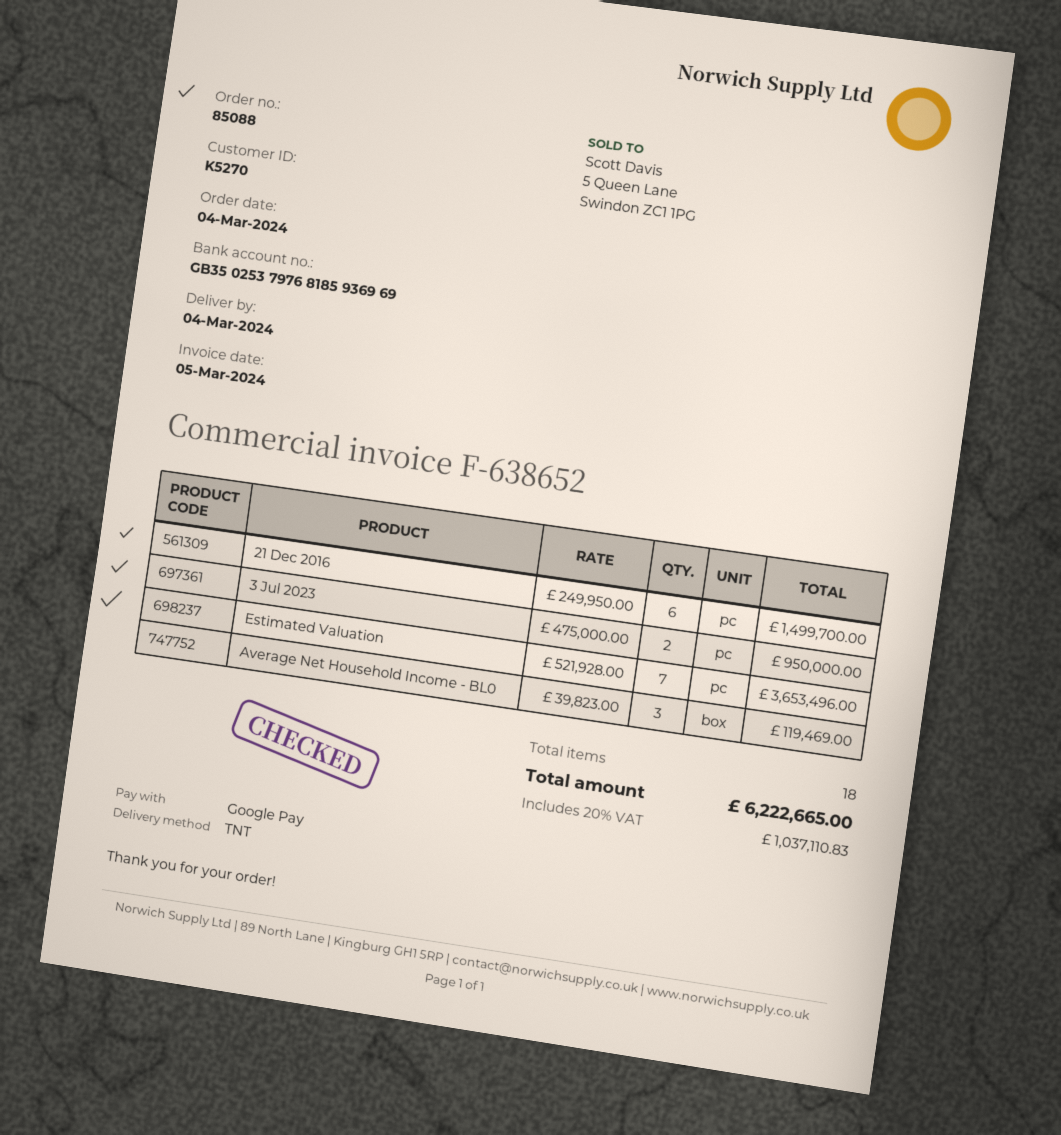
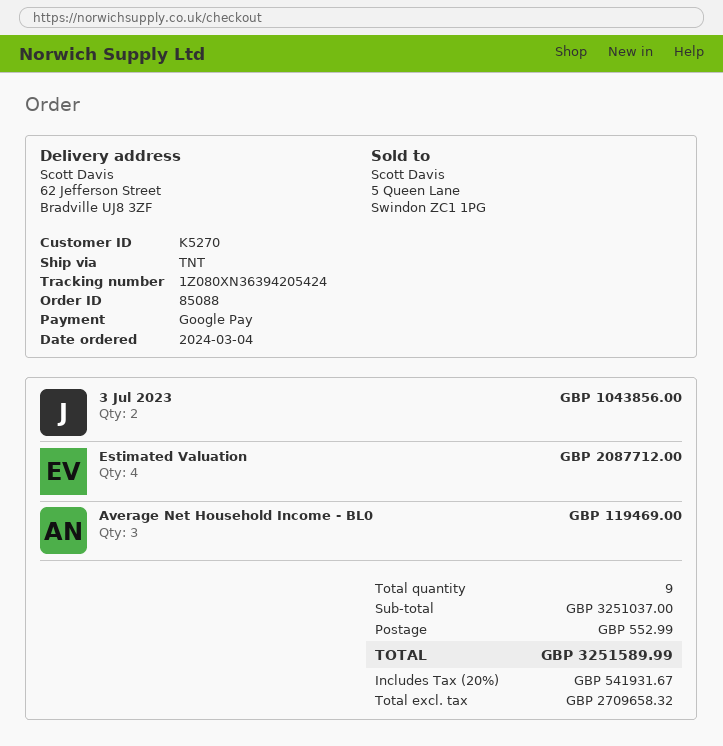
21 Dec 2016: 6 for 1499700.00 -> none
3 Jul 2023: 2 for 950000.00 -> 2 for 1043856.00
Estimated Valuation: 7 for 3653496.00 -> 4 for 2087712.00
total quantity: 18 -> 9
shipping: none -> 552.99
tax: 20% = 1037110.83 -> 20% = 541931.67
total: 6222665.00 -> 3251589.99

